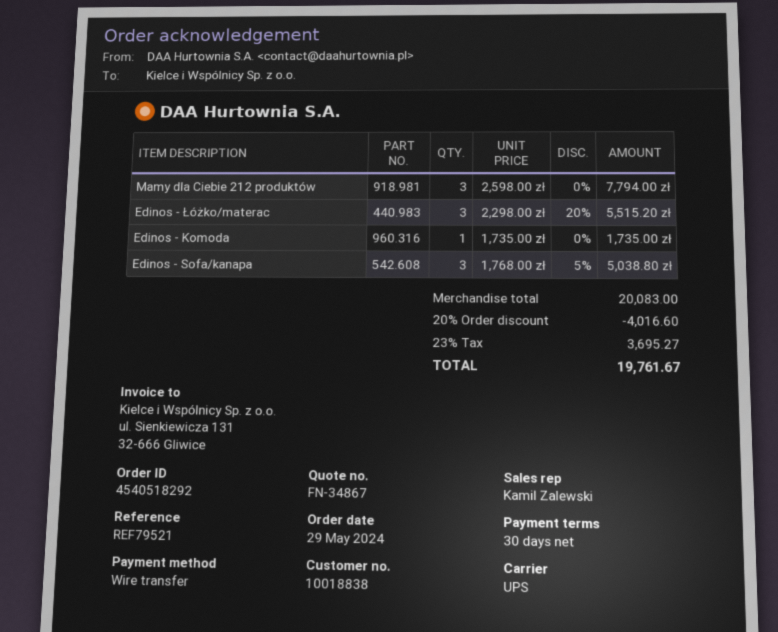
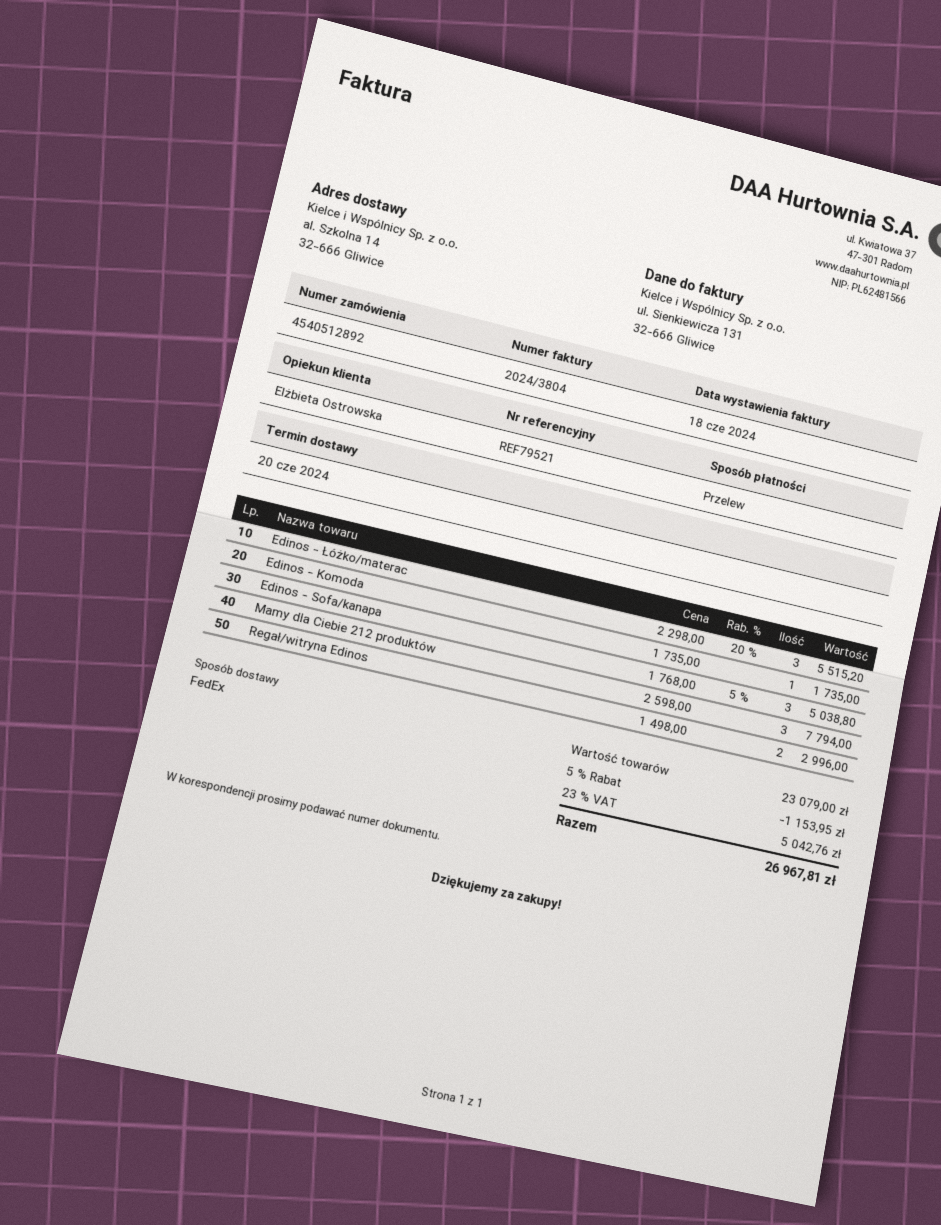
order number: 4540518292 -> 4540512892
sales rep: Kamil Zalewski -> Elżbieta Ostrowska
shipping method: UPS -> FedEx
Regał/witryna Edinos: none -> 2 x 1498.00 = 2996.00
subtotal: 20083.00 -> 23079.00
discount: 20% = 4016.60 -> 5% = 1153.95
tax: 23% = 3695.27 -> 23% = 5042.76
total: 19761.67 -> 26967.81

